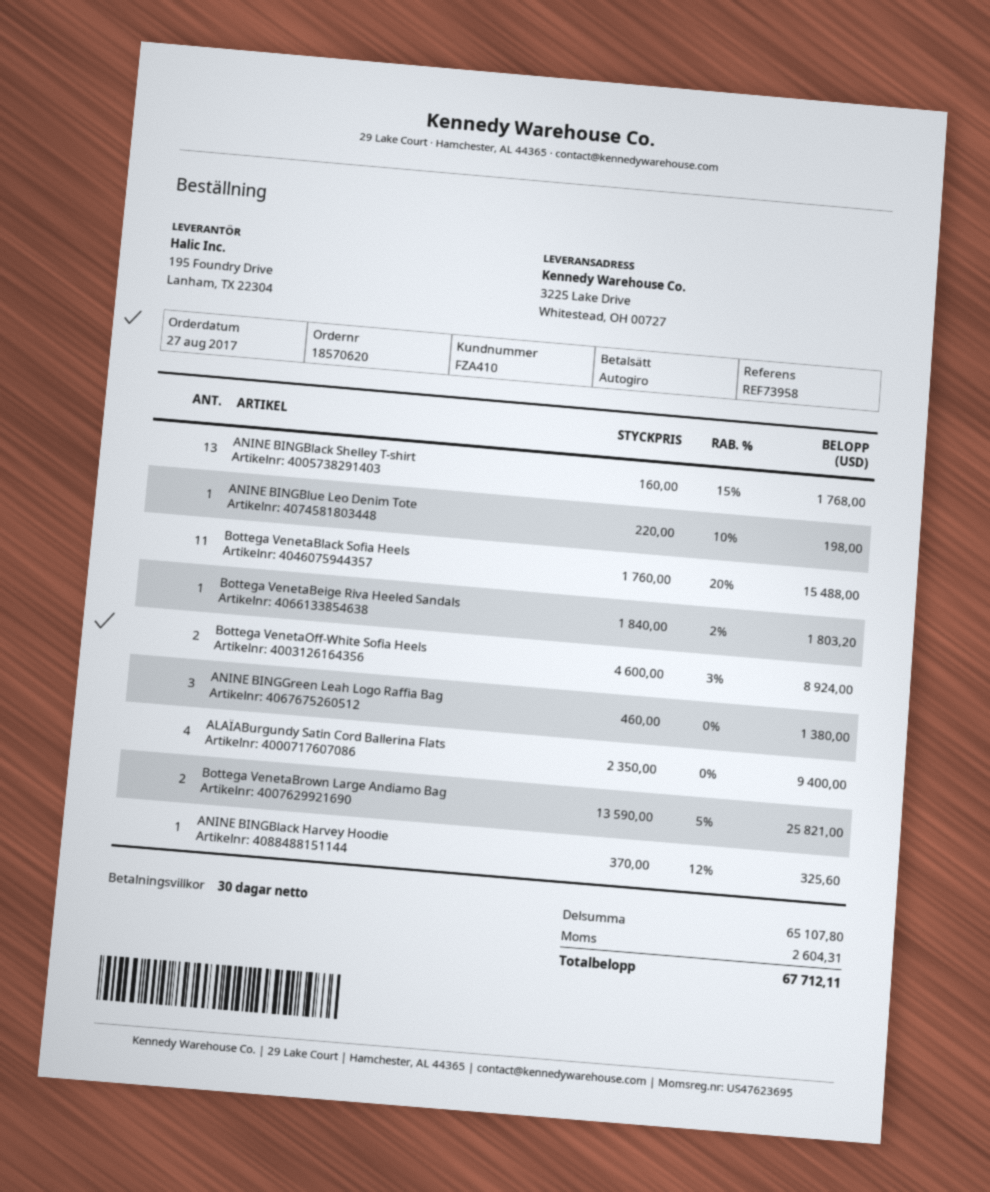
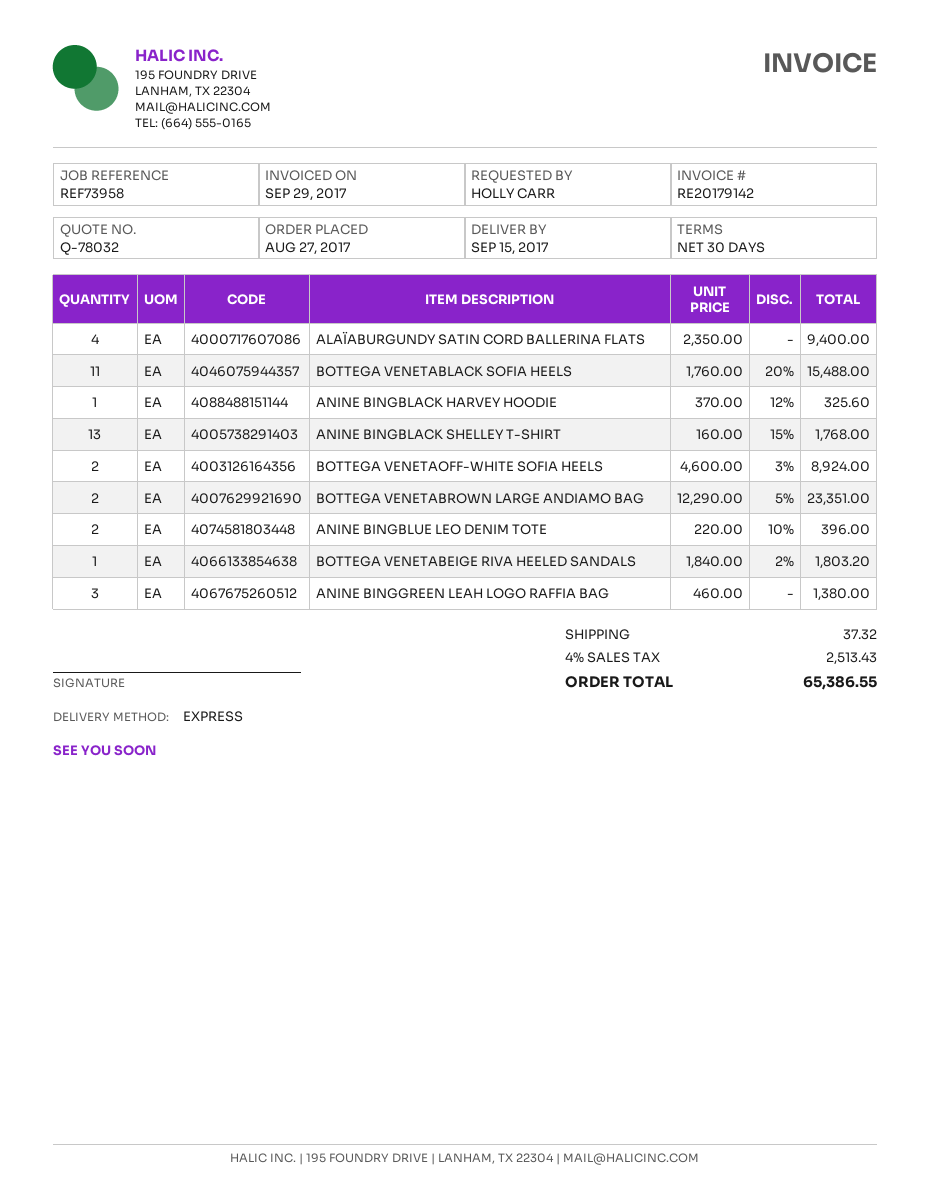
ANINE BINGBlue Leo Denim Tote: 1 x 220.00 - 10% = 198.00 -> 2 x 220.00 - 10% = 396.00
Bottega VenetaBrown Large Andiamo Bag: 2 x 13590.00 - 5% = 25821.00 -> 2 x 12290.00 - 5% = 23351.00
shipping: none -> 37.32
tax: 2604.31 -> 2513.43
total: 67712.11 -> 65386.55

